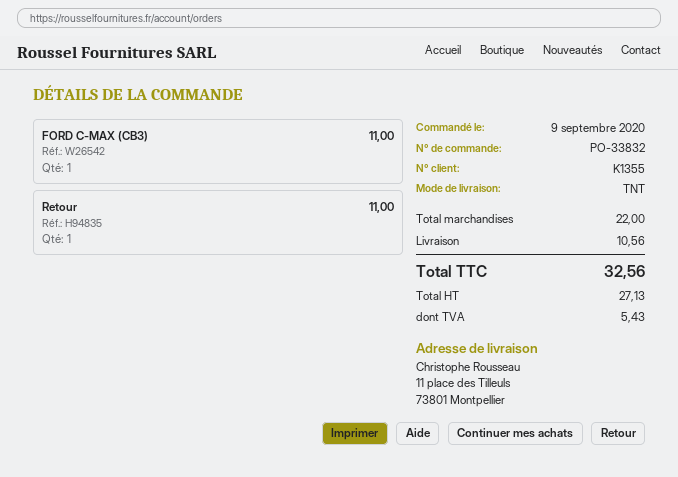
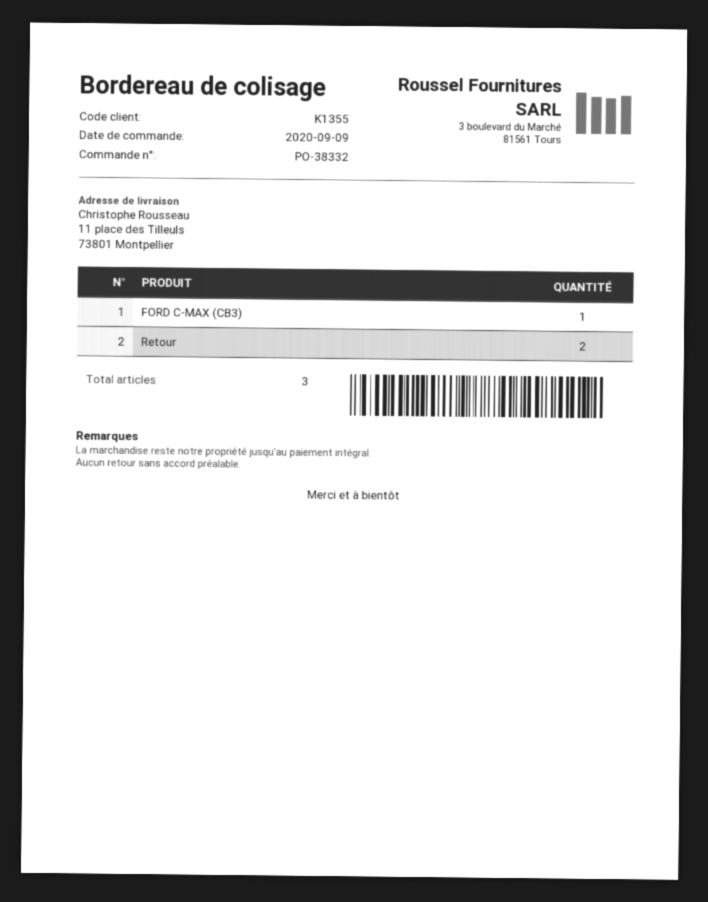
order number: PO-33832 -> PO-38332
Retour: 1 -> 2

